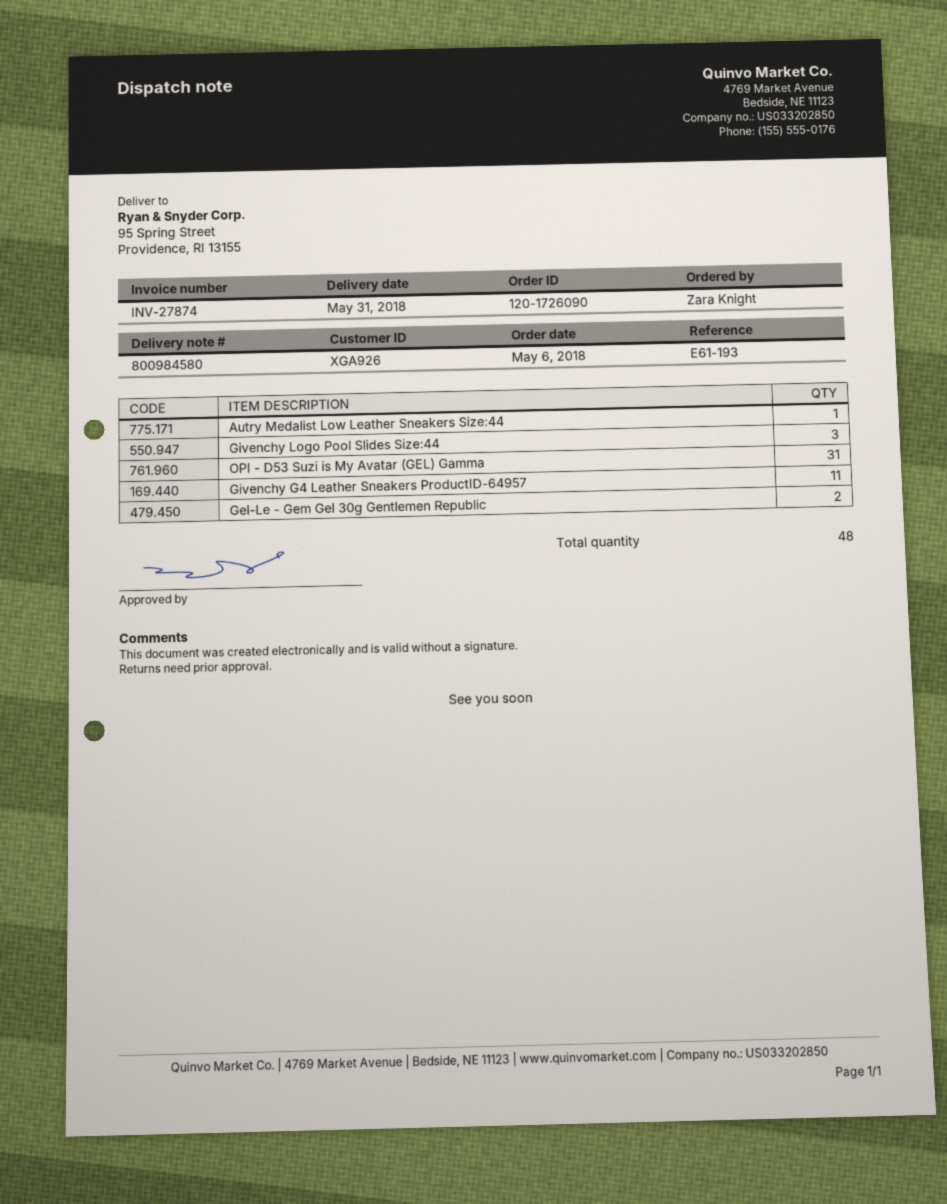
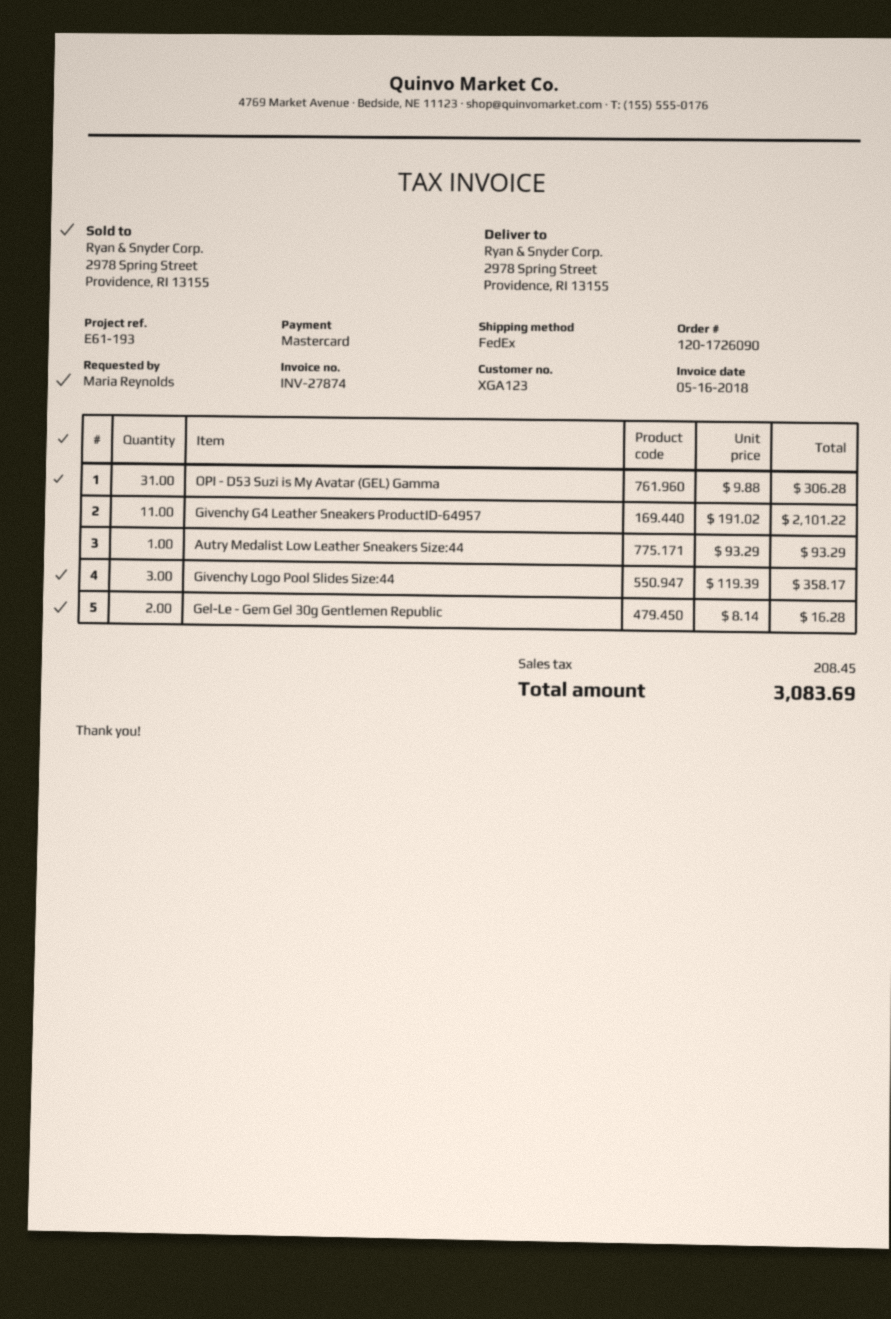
customer number: XGA926 -> XGA123
ordered by: Zara Knight -> Maria Reynolds
ship to: 95 Spring Street, Providence, RI 13155 -> 2978 Spring Street, Providence, RI 13155

